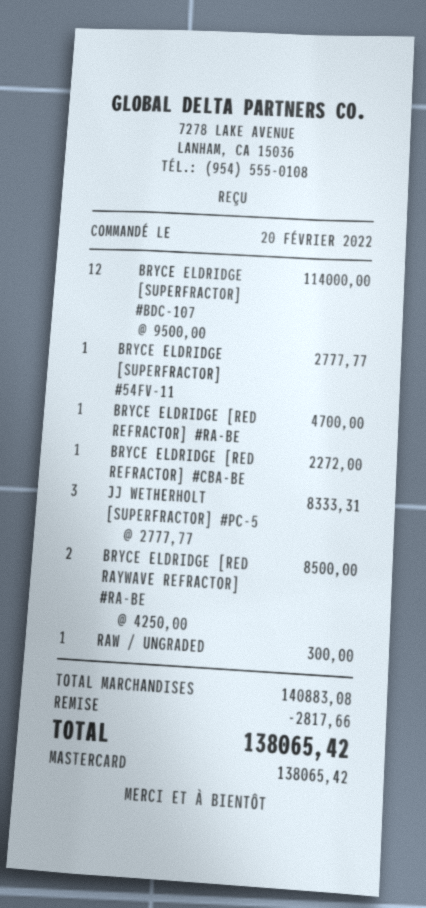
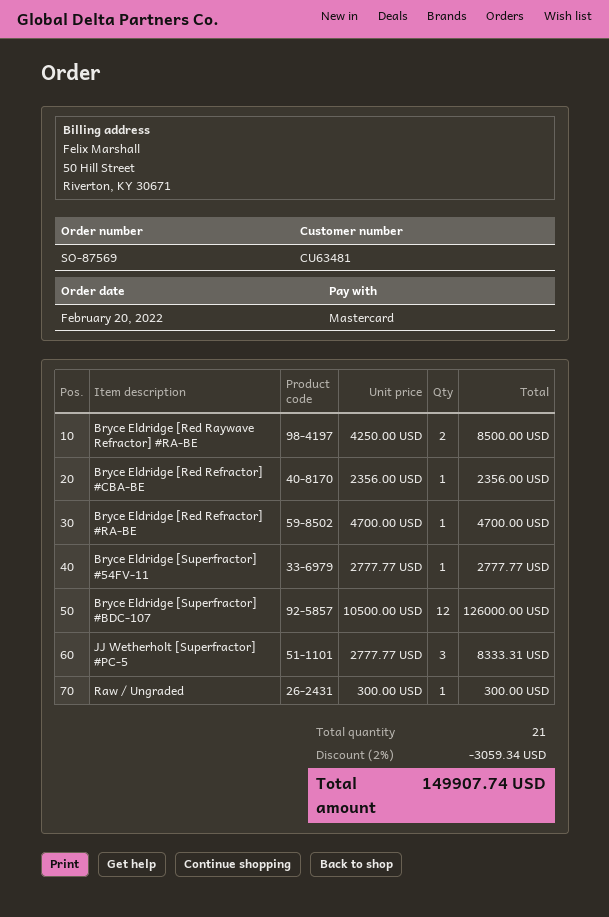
BRYCE ELDRIDGE [SUPERFRACTOR] #BDC-107: 12 x 9500.00 = 114000.00 -> 12 x 10500.00 = 126000.00
BRYCE ELDRIDGE [RED REFRACTOR] #CBA-BE: 1 x 2272.00 = 2272.00 -> 1 x 2356.00 = 2356.00
discount: 2817.66 -> 3059.34
total: 138065.42 -> 149907.74

